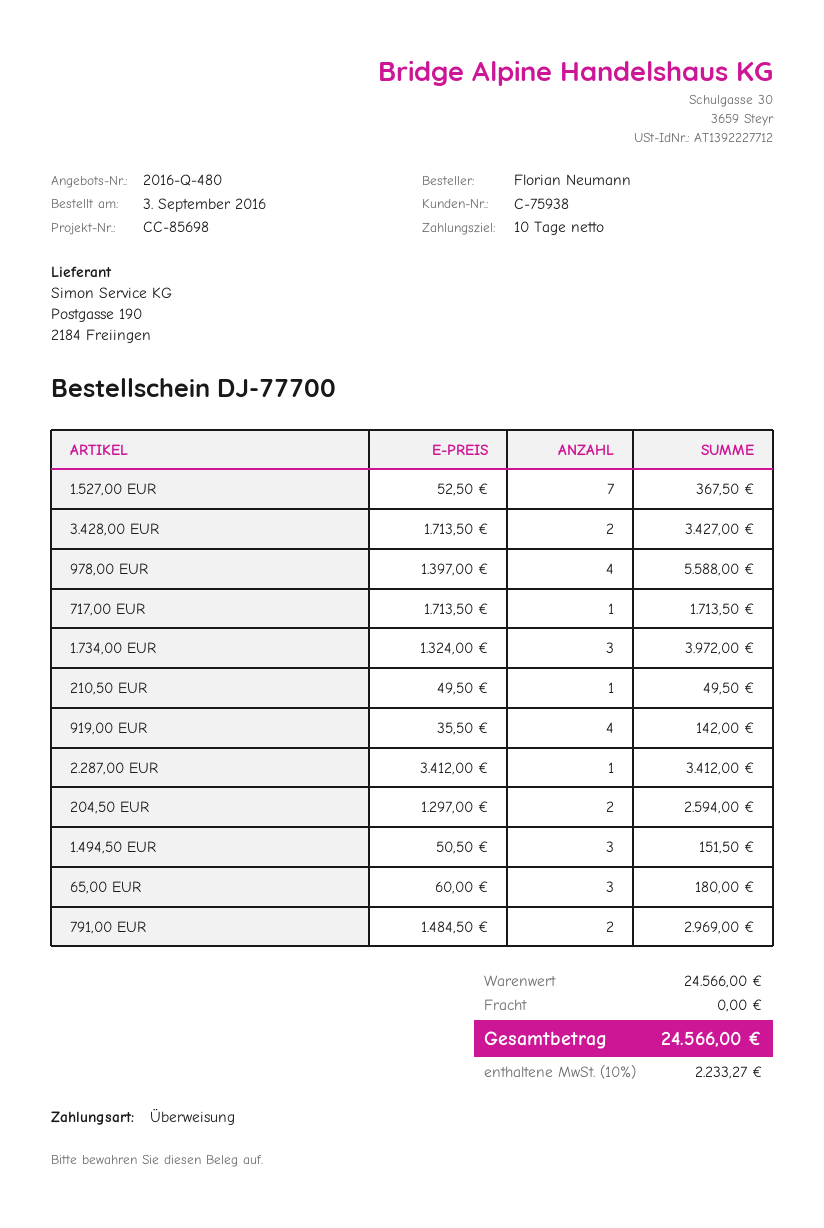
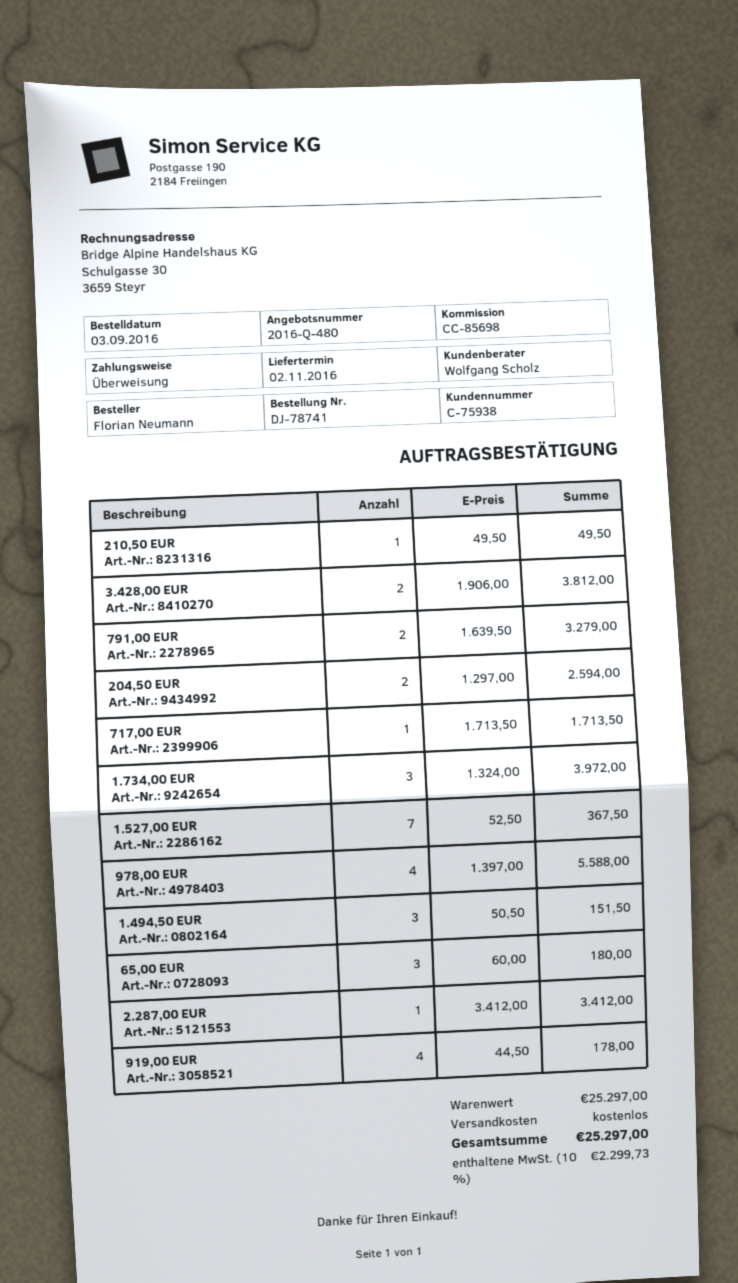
order number: DJ-77700 -> DJ-78741
3.428,00 EUR: 2 x 1713.50 = 3427.00 -> 2 x 1906.00 = 3812.00
919,00 EUR: 4 x 35.50 = 142.00 -> 4 x 44.50 = 178.00
791,00 EUR: 2 x 1484.50 = 2969.00 -> 2 x 1639.50 = 3279.00
subtotal: 24566.00 -> 25297.00
tax: 10% = 2233.27 -> 10% = 2299.73
total: 24566.00 -> 25297.00

